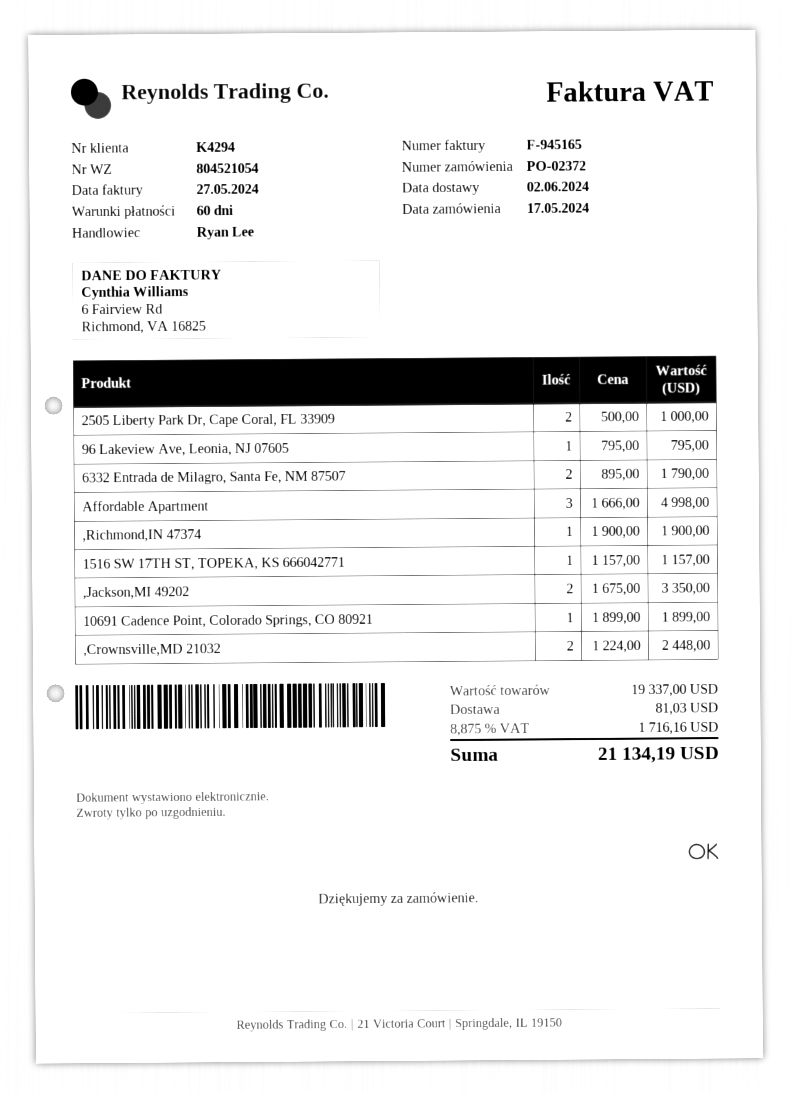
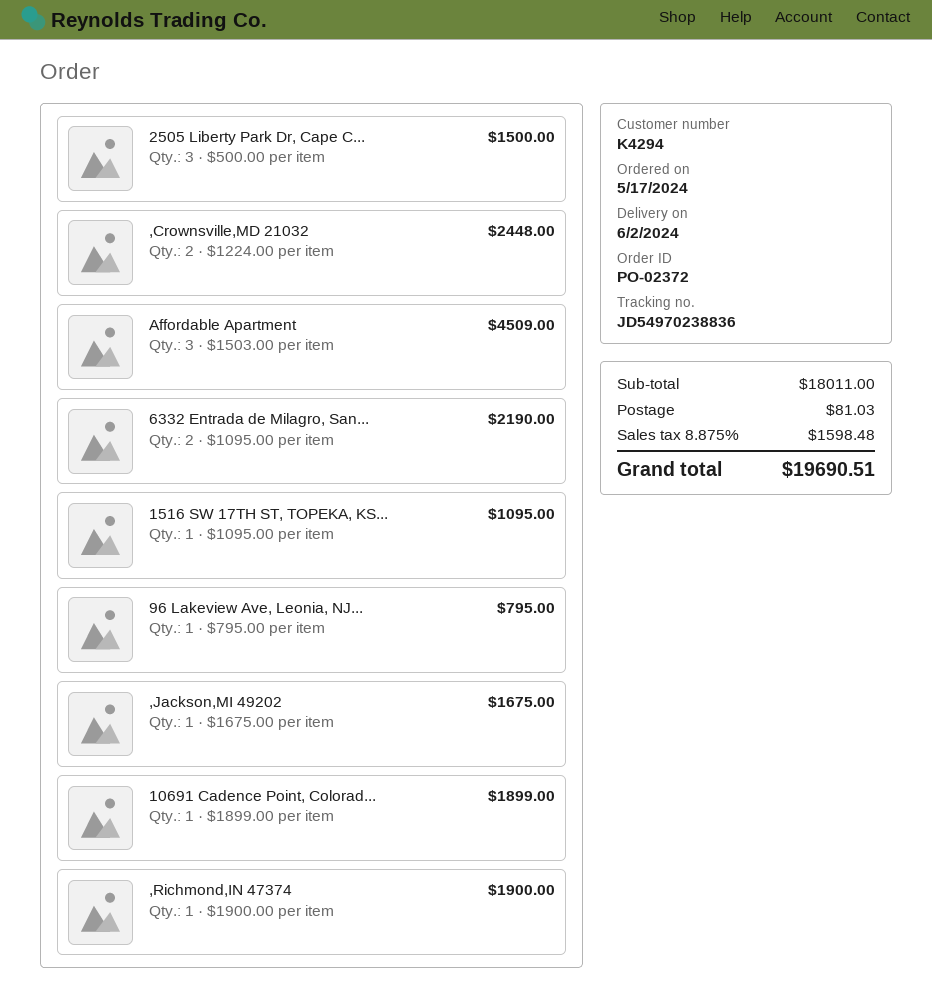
2505 Liberty Park Dr, Cape Coral, FL 33909: 2 x 500.00 = 1000.00 -> 3 x 500.00 = 1500.00
6332 Entrada de Milagro, Santa Fe, NM 87507: 2 x 895.00 = 1790.00 -> 2 x 1095.00 = 2190.00
Affordable Apartment: 3 x 1666.00 = 4998.00 -> 3 x 1503.00 = 4509.00
1516 SW 17TH ST, TOPEKA, KS 666042771: 1 x 1157.00 = 1157.00 -> 1 x 1095.00 = 1095.00
,Jackson,MI 49202: 2 x 1675.00 = 3350.00 -> 1 x 1675.00 = 1675.00
subtotal: 19337.00 -> 18011.00
tax: 8.875% = 1716.16 -> 8.875% = 1598.48
total: 21134.19 -> 19690.51

